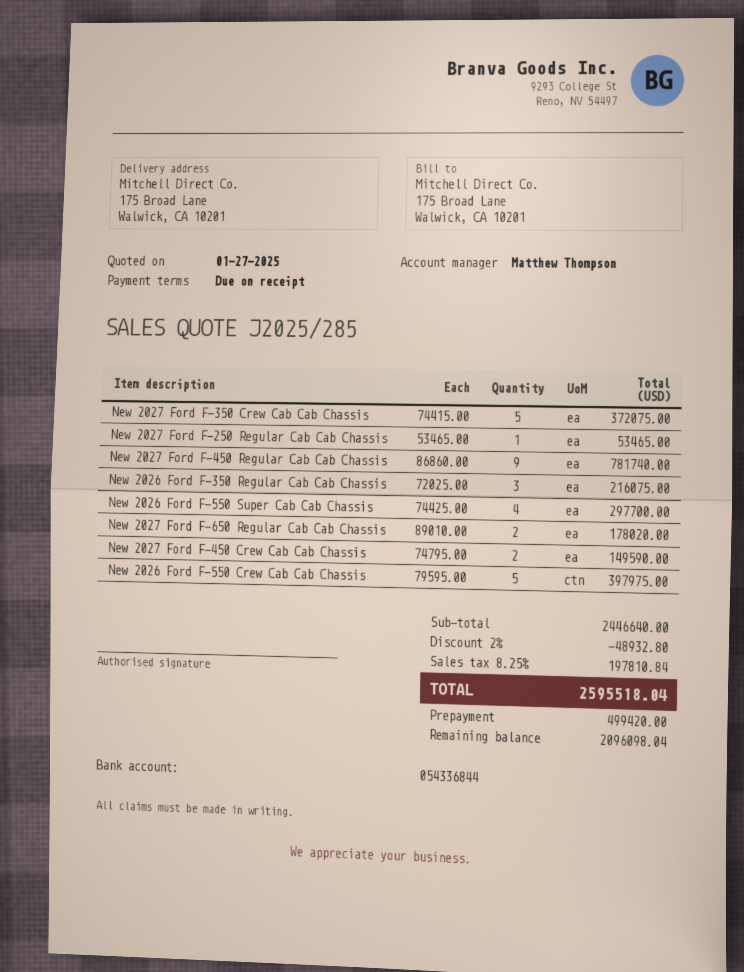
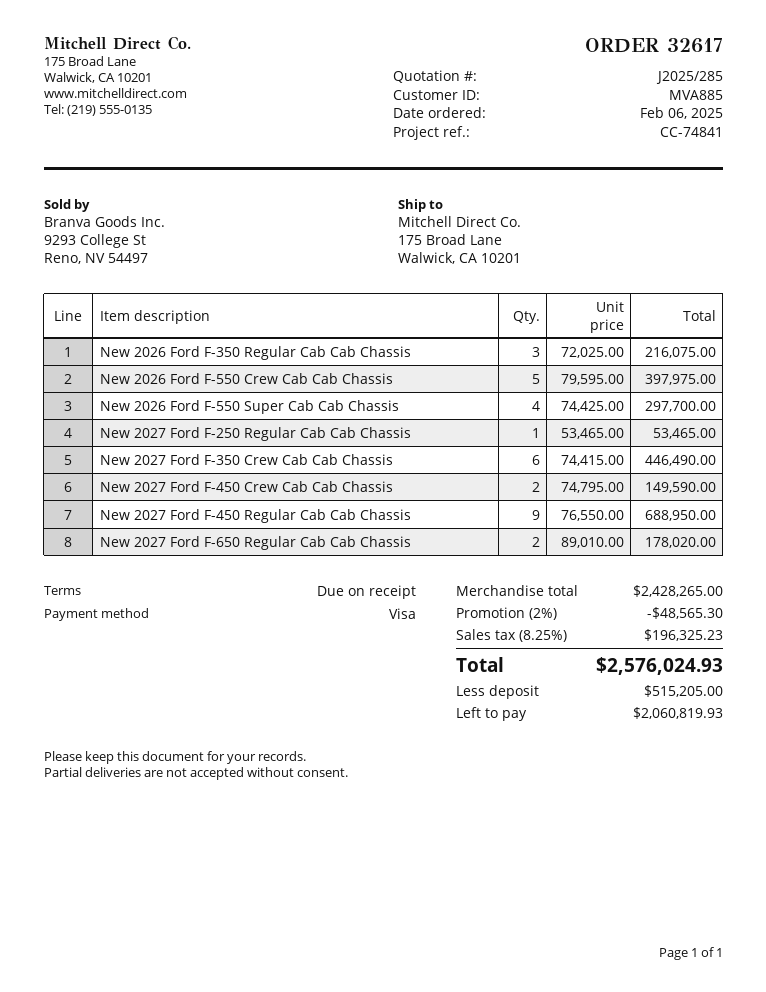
New 2027 Ford F-350 Crew Cab Cab Chassis: 5 x 74415.00 = 372075.00 -> 6 x 74415.00 = 446490.00
New 2027 Ford F-450 Regular Cab Cab Chassis: 9 x 86860.00 = 781740.00 -> 9 x 76550.00 = 688950.00
subtotal: 2446640.00 -> 2428265.00
discount: 2% = 48932.80 -> 2% = 48565.30
tax: 8.25% = 197810.84 -> 8.25% = 196325.23
total: 2595518.04 -> 2576024.93
deposit: 499420.00 -> 515205.00
balance: 2096098.04 -> 2060819.93

